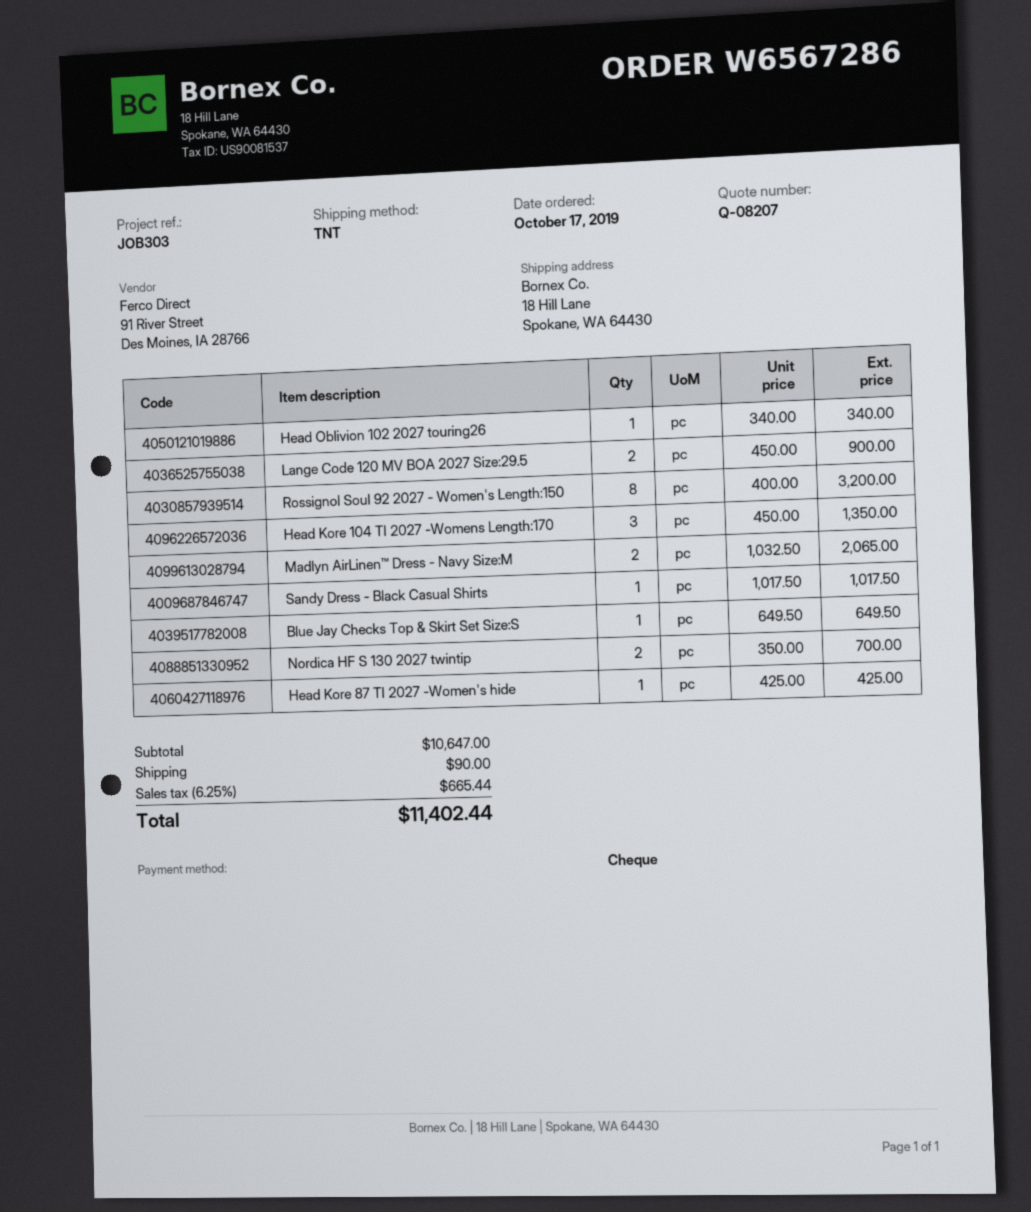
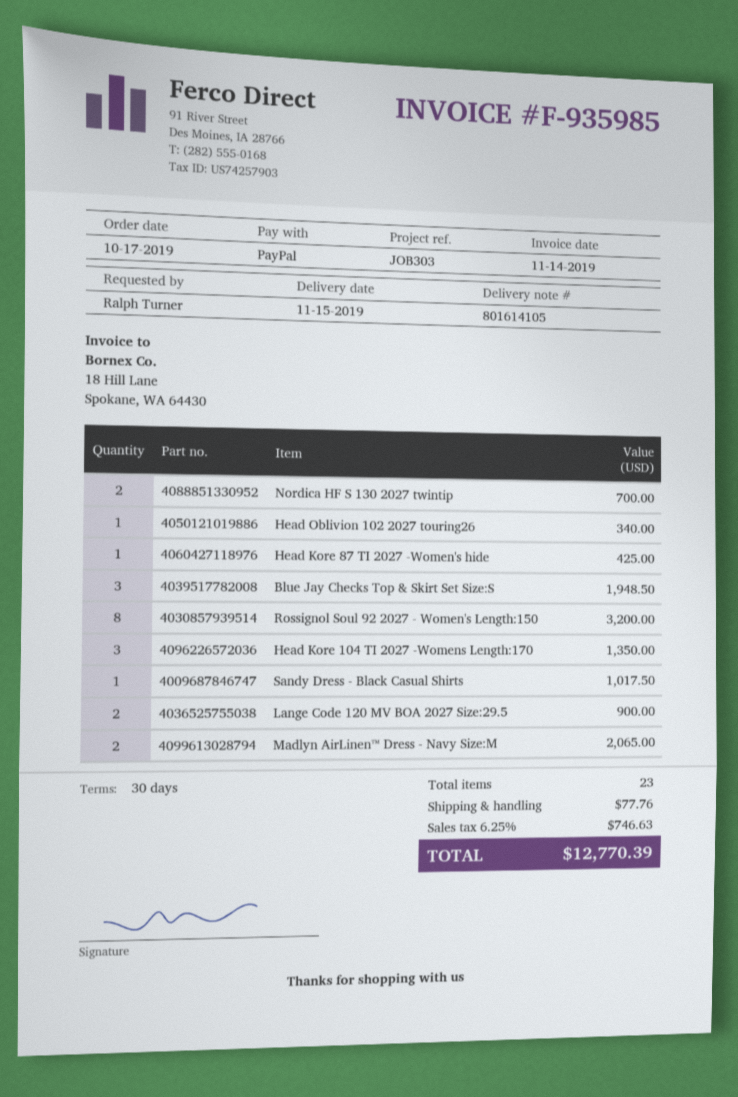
payment method: cheque -> PayPal
Blue Jay Checks Top & Skirt Set Size:S: 1 for 649.50 -> 3 for 1948.50
shipping: 90.00 -> 77.76
tax: 6.25% = 665.44 -> 6.25% = 746.63
total: 11402.44 -> 12770.39

